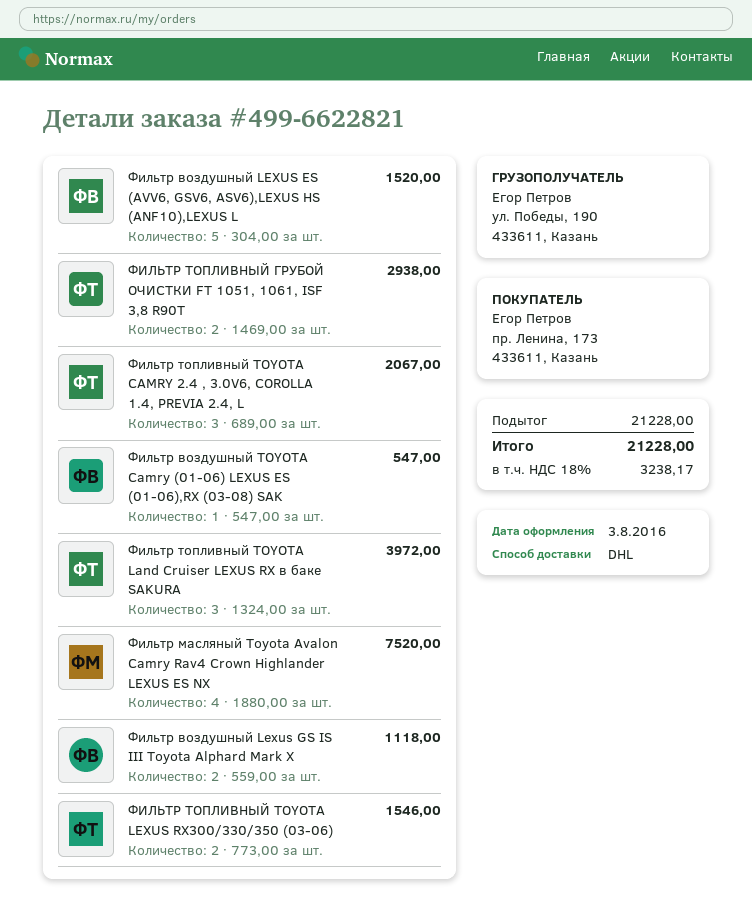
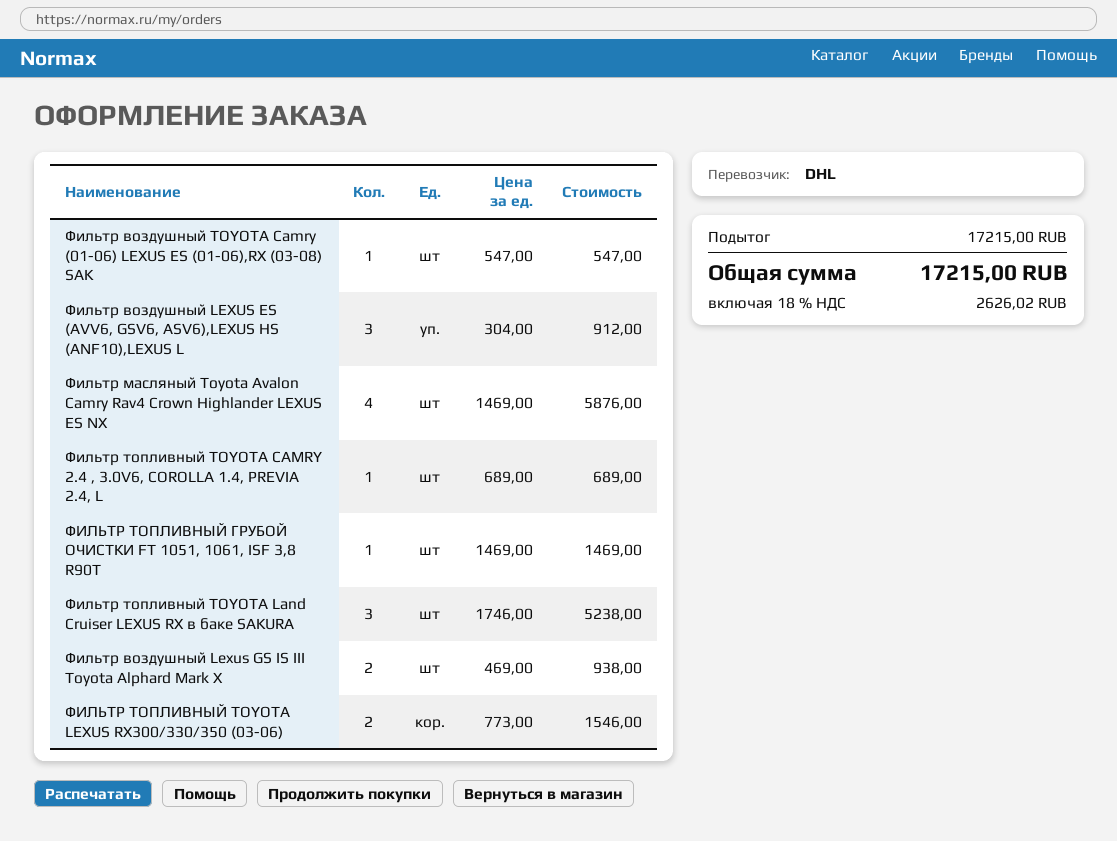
Фильтр воздушный LEXUS ES (AVV6, GSV6, ASV6),LEXUS HS (ANF10),LEXUS L: 5 x 304.00 = 1520.00 -> 3 x 304.00 = 912.00
ФИЛЬТР ТОПЛИВНЫЙ ГРУБОЙ ОЧИСТКИ FT 1051, 1061, ISF 3,8 R90T: 2 x 1469.00 = 2938.00 -> 1 x 1469.00 = 1469.00
Фильтр топливный TOYOTA CAMRY 2.4 , 3.0V6, COROLLA 1.4, PREVIA 2.4, L: 3 x 689.00 = 2067.00 -> 1 x 689.00 = 689.00
Фильтр топливный TOYOTA Land Cruiser LEXUS RX в баке SAKURA: 3 x 1324.00 = 3972.00 -> 3 x 1746.00 = 5238.00
Фильтр масляный Toyota Avalon Camry Rav4 Crown Highlander LEXUS ES NX: 4 x 1880.00 = 7520.00 -> 4 x 1469.00 = 5876.00
Фильтр воздушный Lexus GS IS III Toyota Alphard Mark X: 2 x 559.00 = 1118.00 -> 2 x 469.00 = 938.00
subtotal: 21228.00 -> 17215.00
tax: 18% = 3238.17 -> 18% = 2626.02
total: 21228.00 -> 17215.00

